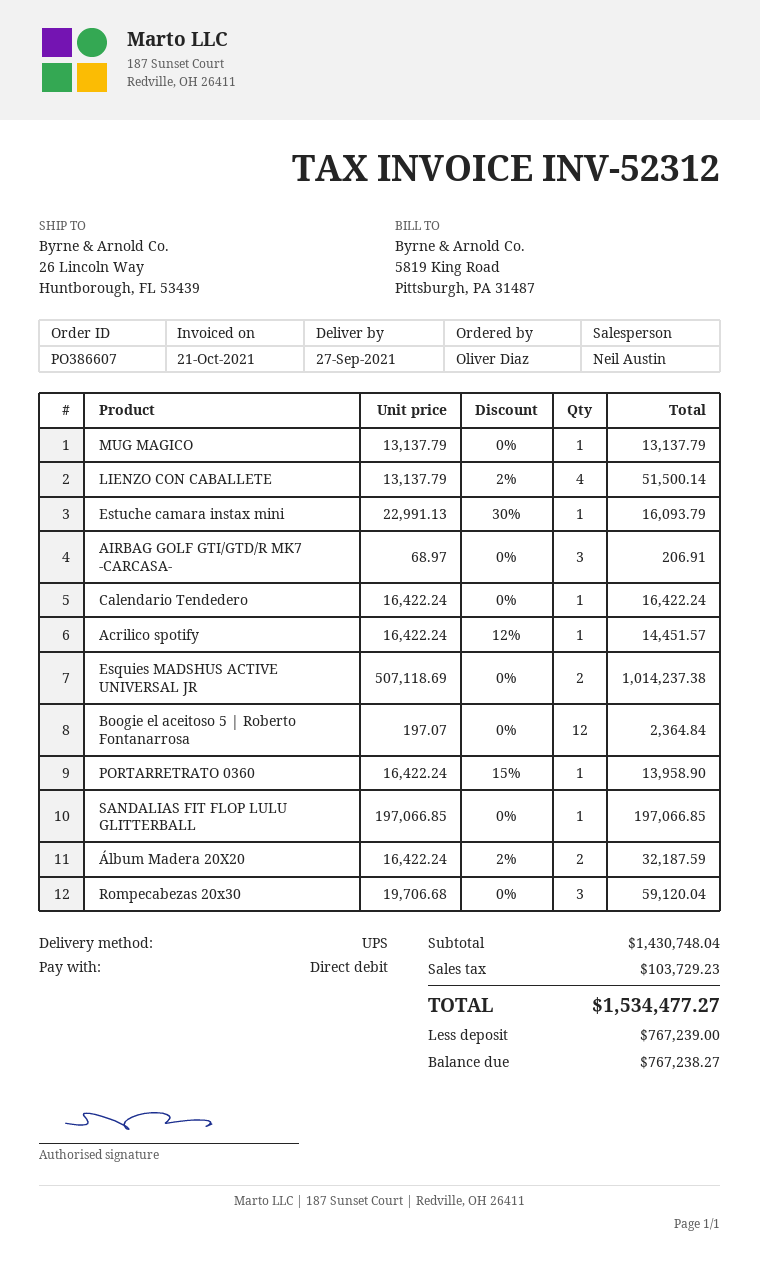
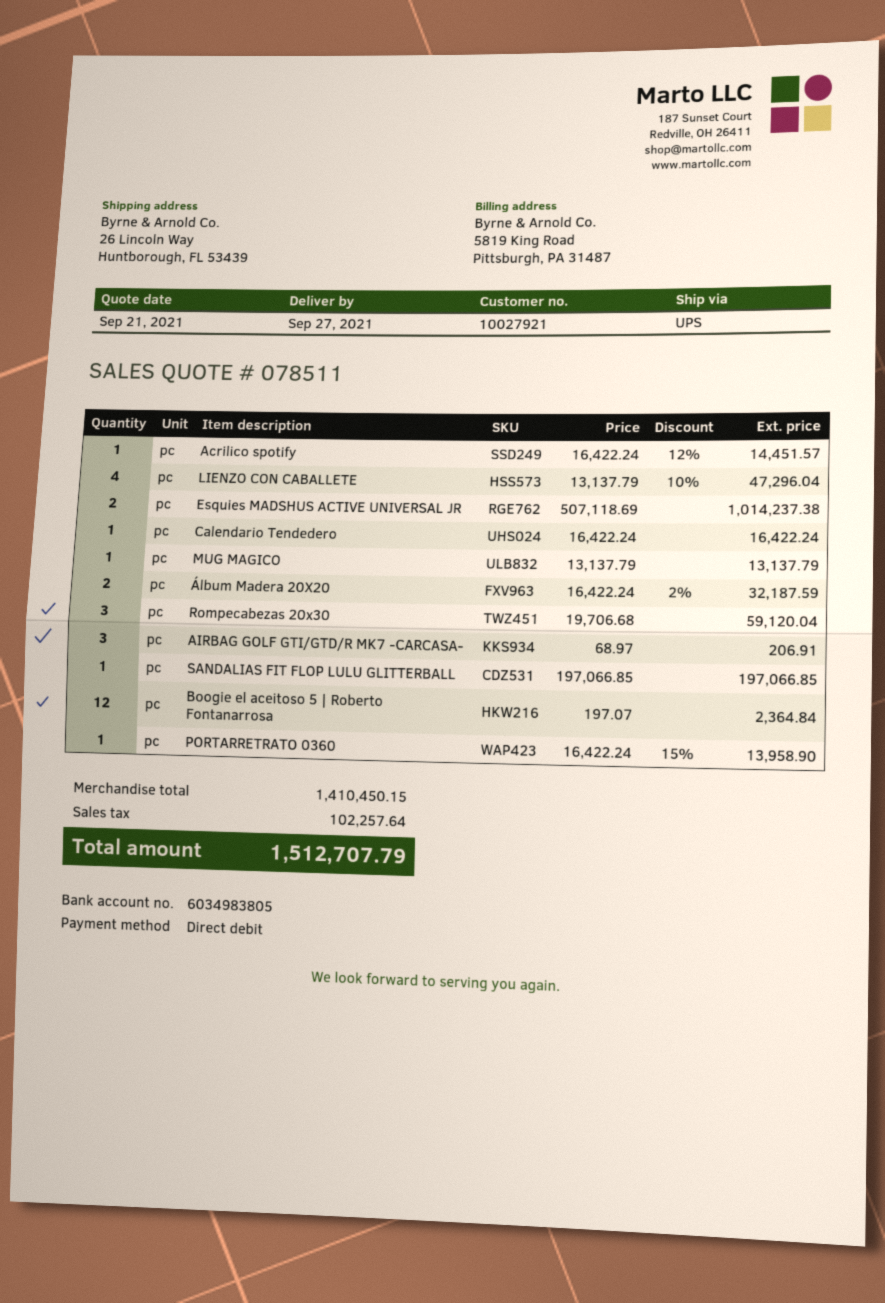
LIENZO CON CABALLETE: 4 x 13137.79 - 2% = 51500.14 -> 4 x 13137.79 - 10% = 47296.04
Estuche camara instax mini: 1 x 22991.13 - 30% = 16093.79 -> none
subtotal: 1430748.04 -> 1410450.15
tax: 103729.23 -> 102257.64
total: 1534477.27 -> 1512707.79

